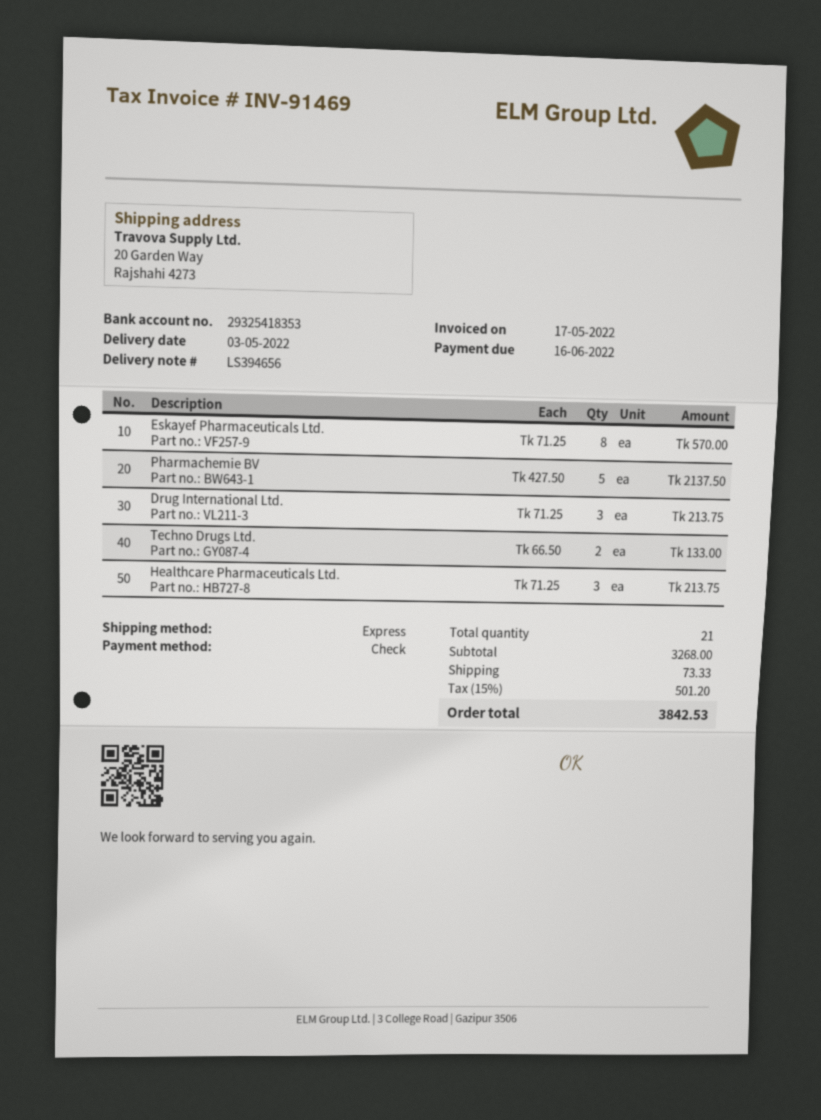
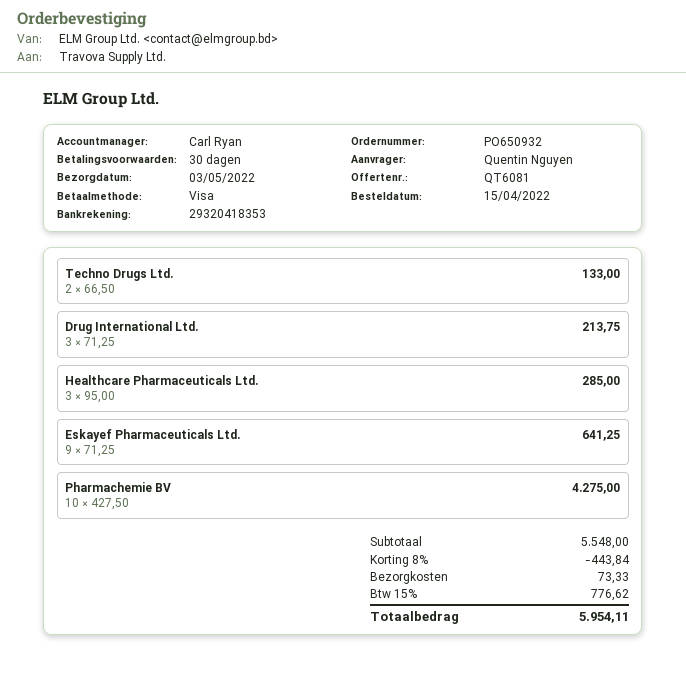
payment method: cheque -> Visa
bank account: 29325418353 -> 29320418353
Eskayef Pharmaceuticals Ltd.: 8 x 71.25 = 570.00 -> 9 x 71.25 = 641.25
Pharmachemie BV: 5 x 427.50 = 2137.50 -> 10 x 427.50 = 4275.00
Healthcare Pharmaceuticals Ltd.: 3 x 71.25 = 213.75 -> 3 x 95.00 = 285.00
subtotal: 3268.00 -> 5548.00
discount: none -> 8% = 443.84
tax: 15% = 501.20 -> 15% = 776.62
total: 3842.53 -> 5954.11

